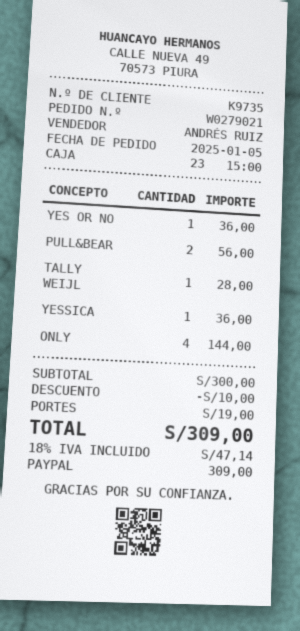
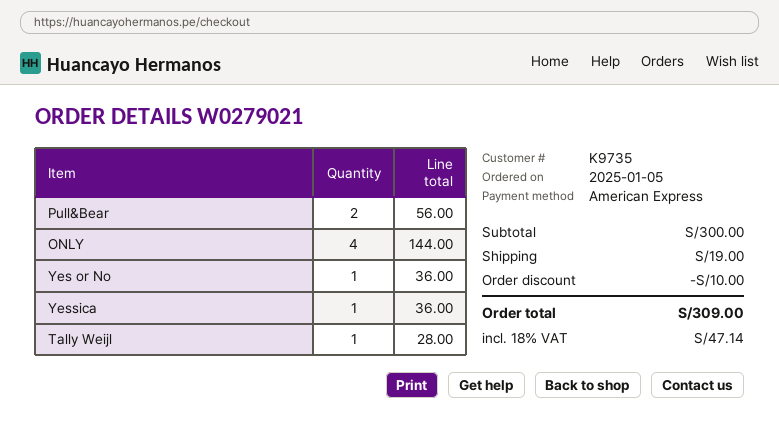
payment method: PayPal -> American Express

